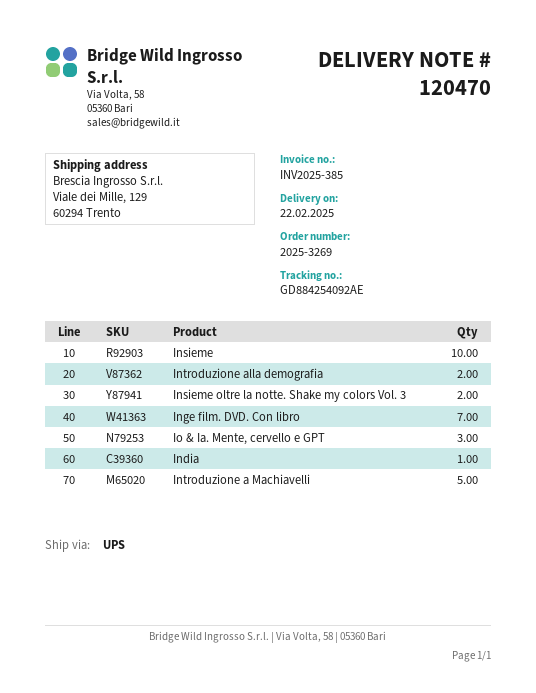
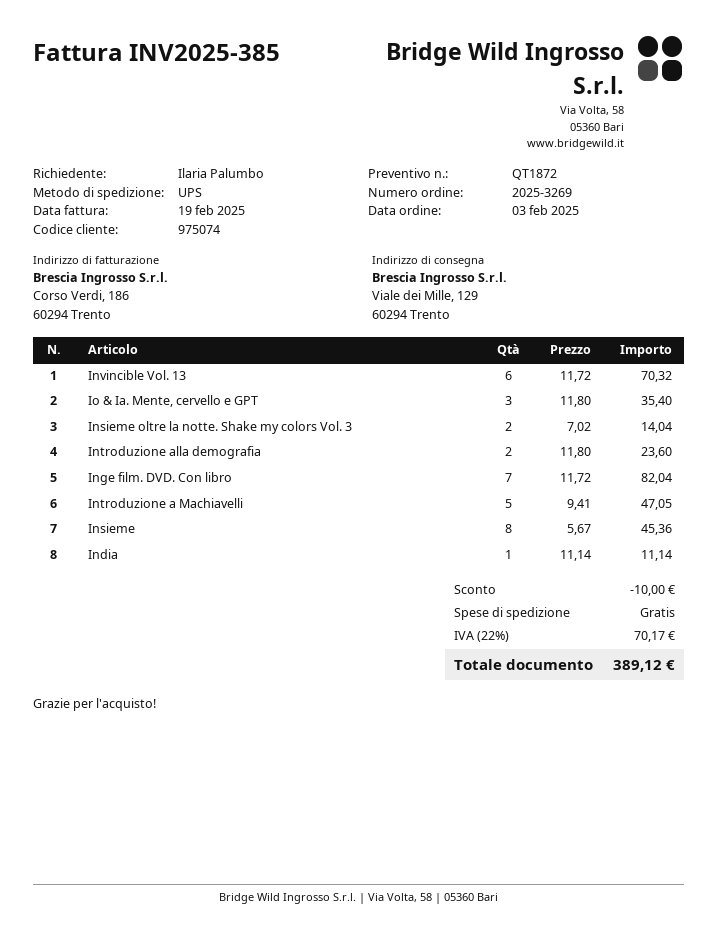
Insieme: 10 -> 8
Invincible Vol. 13: none -> 6

